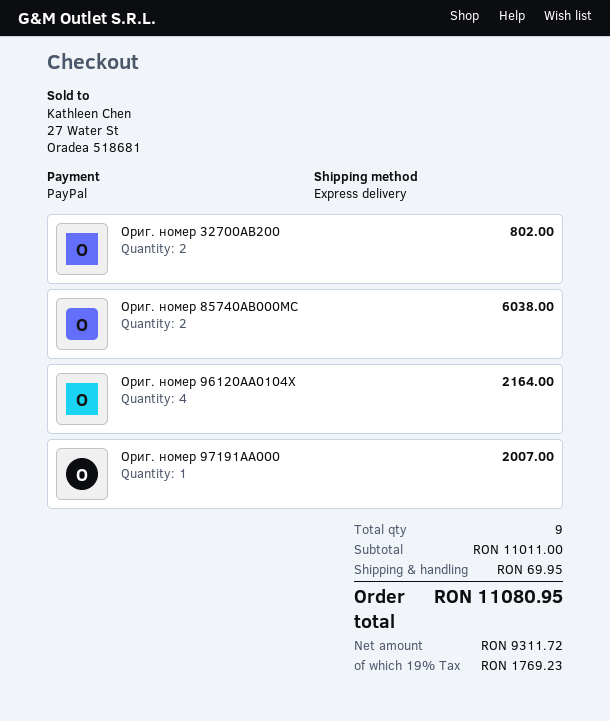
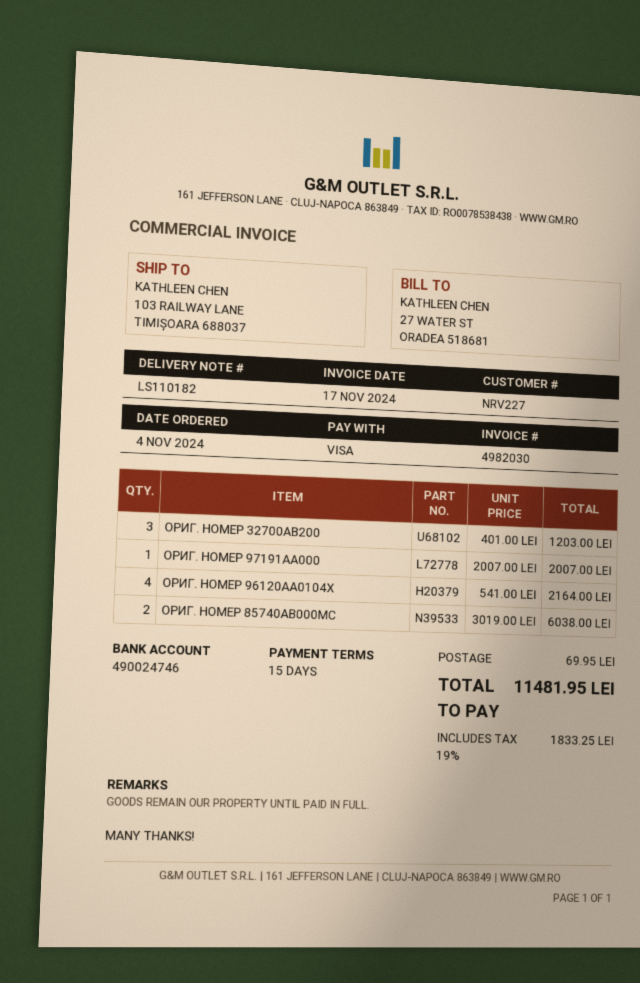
payment method: PayPal -> Visa
Ориг. номер 32700AB200: 2 for 802.00 -> 3 for 1203.00
tax: 19% = 1769.23 -> 19% = 1833.25
total: 11080.95 -> 11481.95

